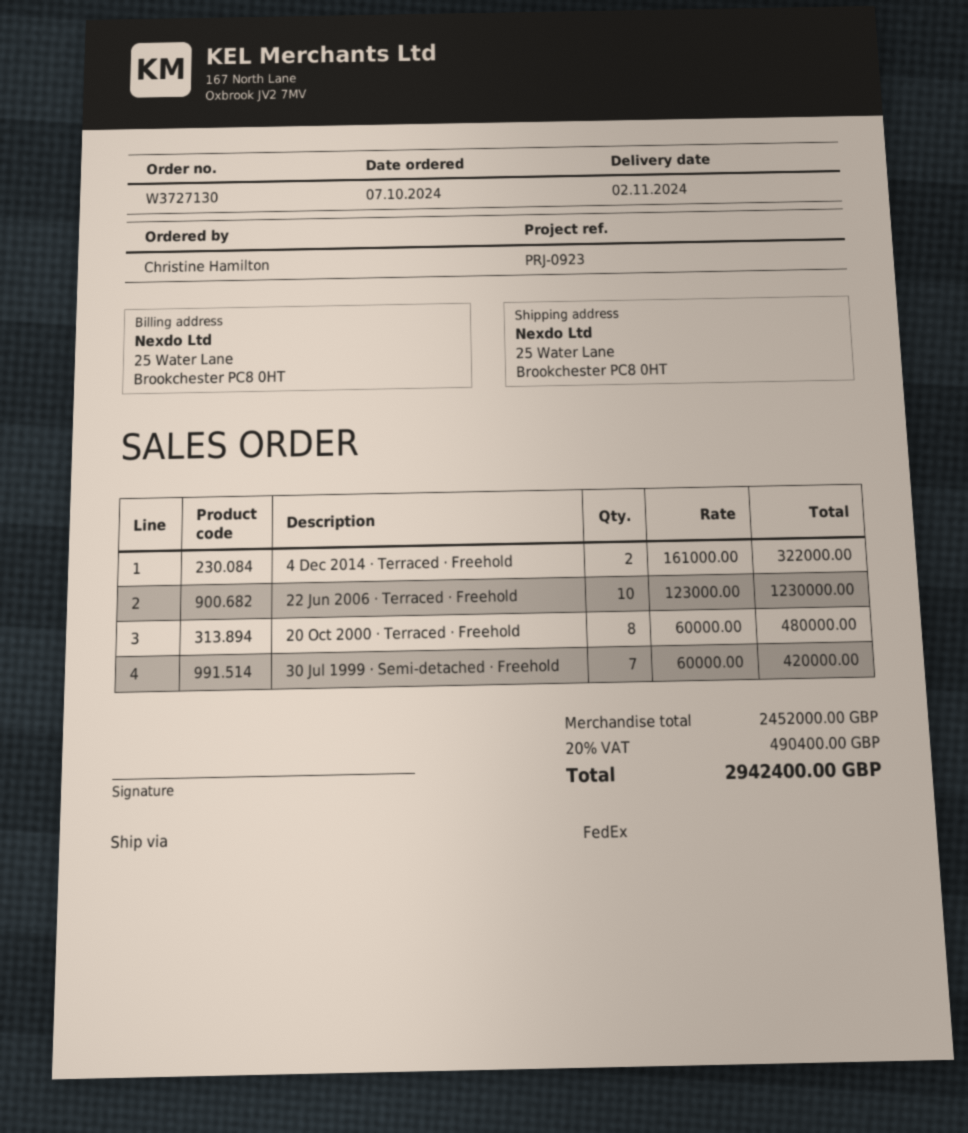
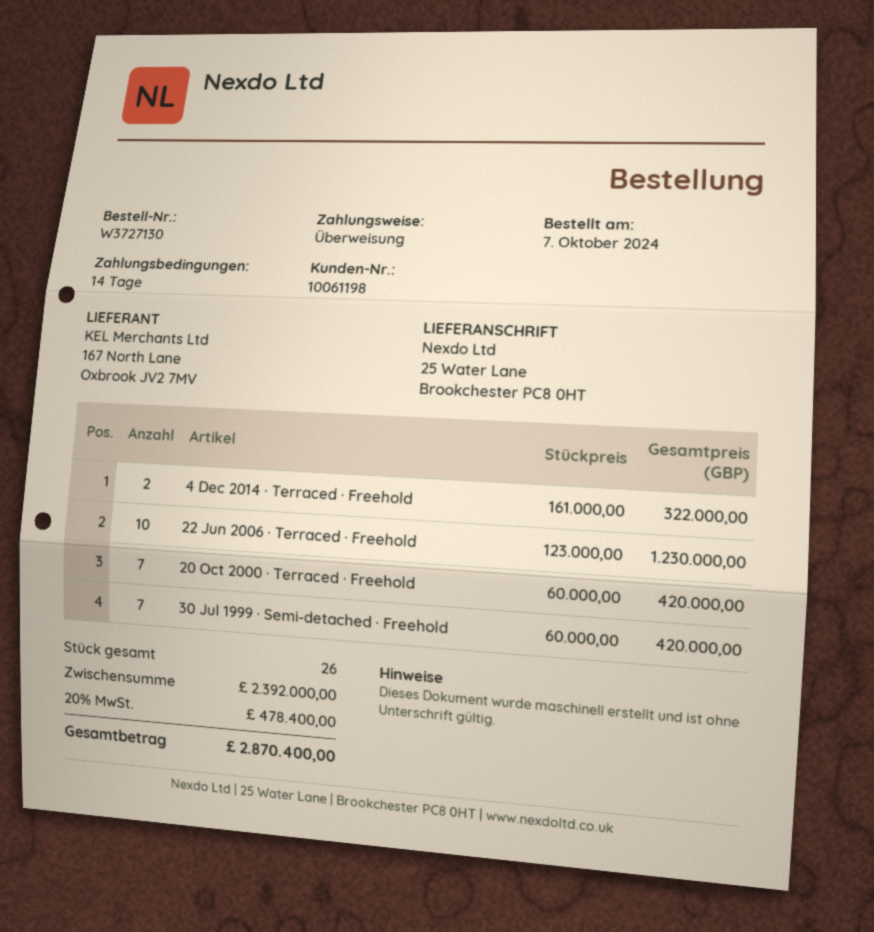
20 Oct 2000 · Terraced · Freehold: 8 x 60000.00 = 480000.00 -> 7 x 60000.00 = 420000.00
subtotal: 2452000.00 -> 2392000.00
tax: 20% = 490400.00 -> 20% = 478400.00
total: 2942400.00 -> 2870400.00

